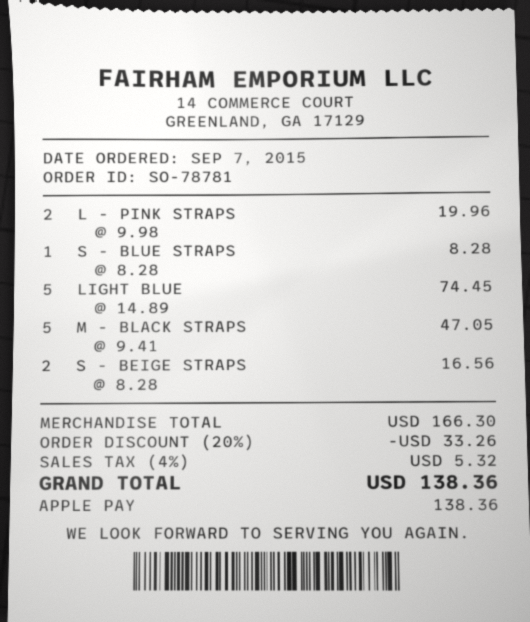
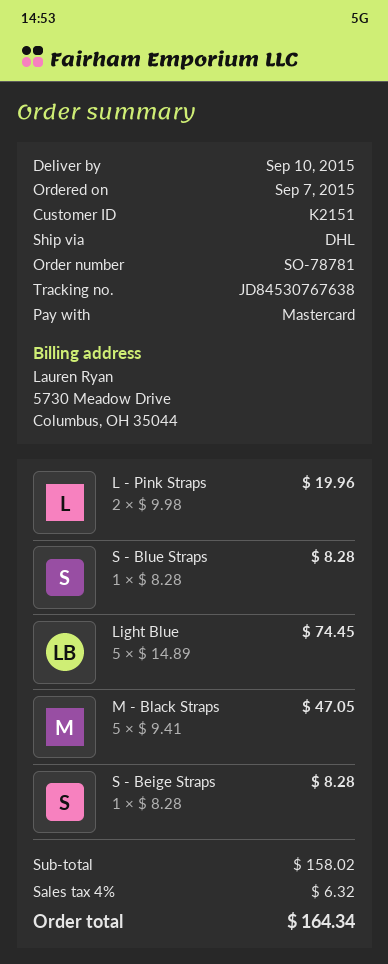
payment method: Apple Pay -> Mastercard
S - BEIGE STRAPS: 2 x 8.28 = 16.56 -> 1 x 8.28 = 8.28
subtotal: 166.30 -> 158.02
discount: 20% = 33.26 -> none
tax: 4% = 5.32 -> 4% = 6.32
total: 138.36 -> 164.34

